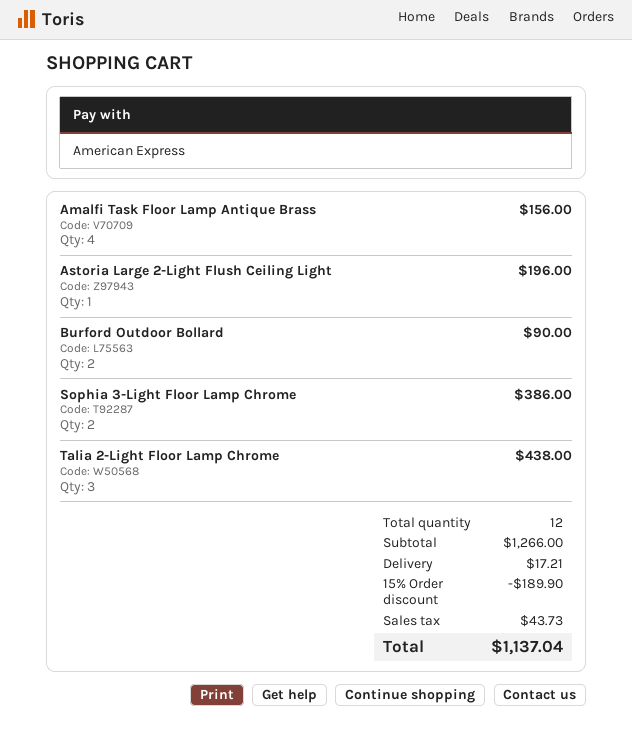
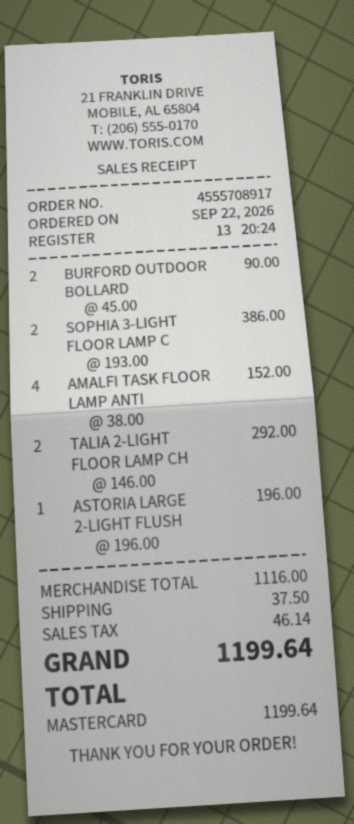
payment method: American Express -> Mastercard
Amalfi Task Floor Lamp Antique Brass: 4 for 156.00 -> 4 for 152.00
Talia 2-Light Floor Lamp Chrome: 3 for 438.00 -> 2 for 292.00
subtotal: 1266.00 -> 1116.00
discount: 15% = 189.90 -> none
shipping: 17.21 -> 37.50
tax: 43.73 -> 46.14
total: 1137.04 -> 1199.64

